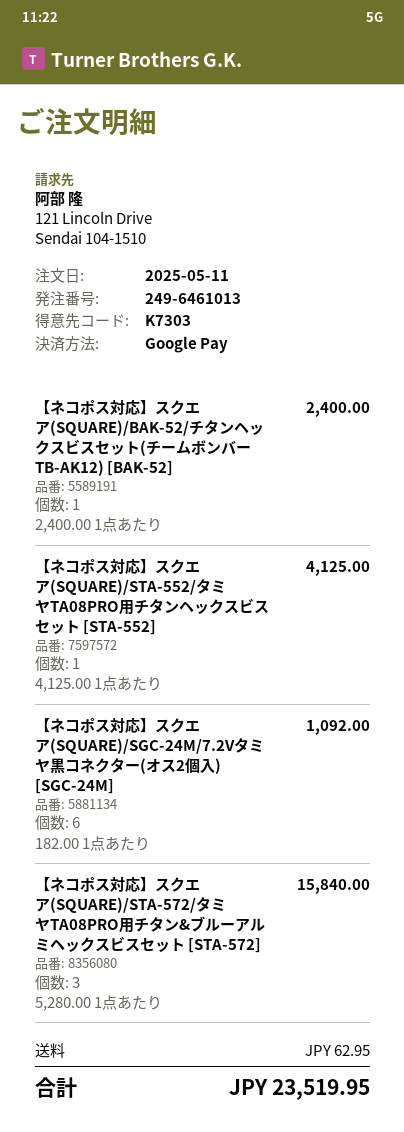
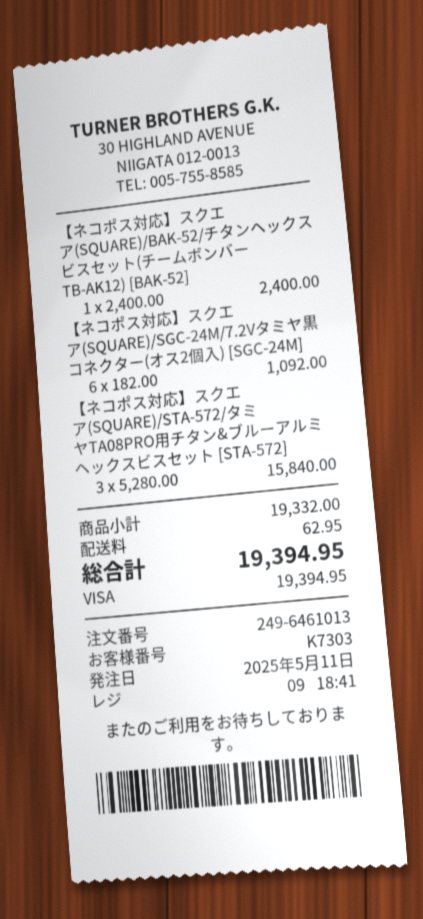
payment method: Google Pay -> Visa
【ネコポス対応】スクエア(SQUARE)/STA-552/タミヤTA08PRO用チタンヘックスビスセット [STA-552]: 1 x 4125.00 = 4125.00 -> none
total: 23519.95 -> 19394.95

